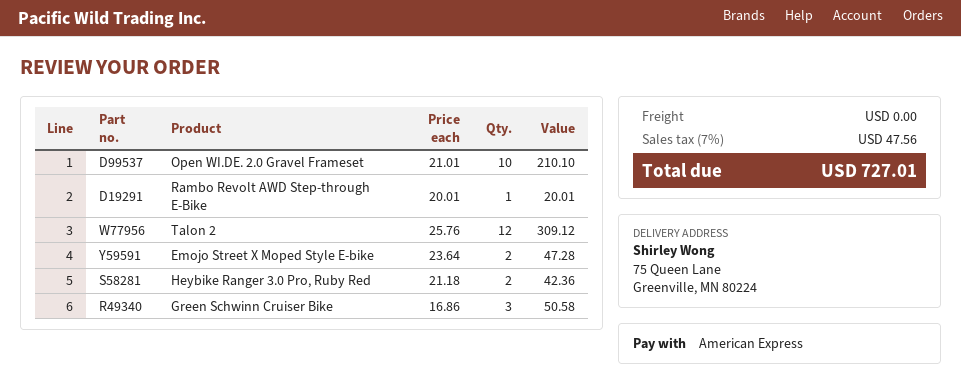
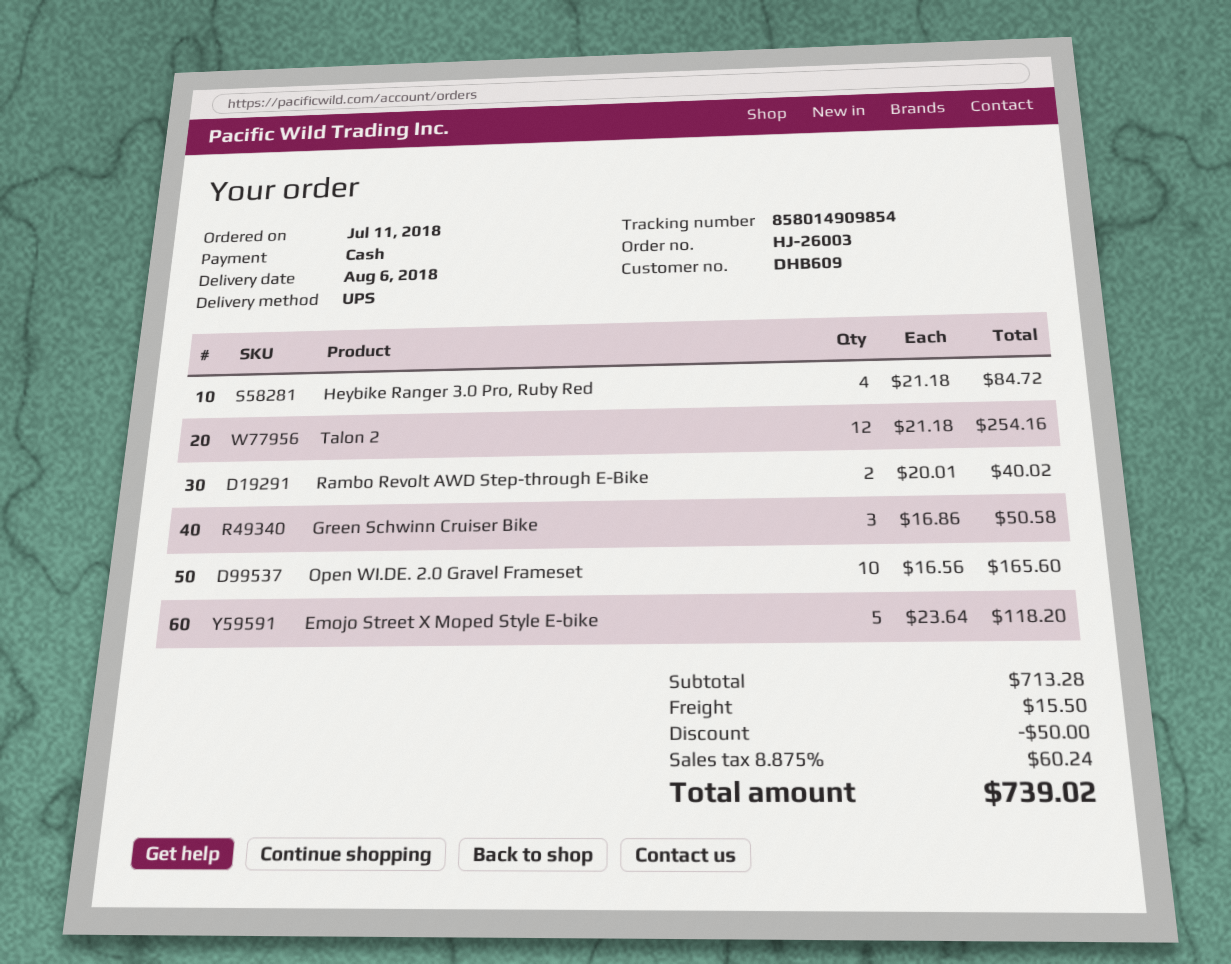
payment method: American Express -> cash
Open WI.DE. 2.0 Gravel Frameset: 10 x 21.01 = 210.10 -> 10 x 16.56 = 165.60
Rambo Revolt AWD Step-through E-Bike: 1 x 20.01 = 20.01 -> 2 x 20.01 = 40.02
Talon 2: 12 x 25.76 = 309.12 -> 12 x 21.18 = 254.16
Emojo Street X Moped Style E-bike: 2 x 23.64 = 47.28 -> 5 x 23.64 = 118.20
Heybike Ranger 3.0 Pro, Ruby Red: 2 x 21.18 = 42.36 -> 4 x 21.18 = 84.72
discount: none -> 50.00
shipping: 0.00 -> 15.50
tax: 7% = 47.56 -> 8.875% = 60.24
total: 727.01 -> 739.02

